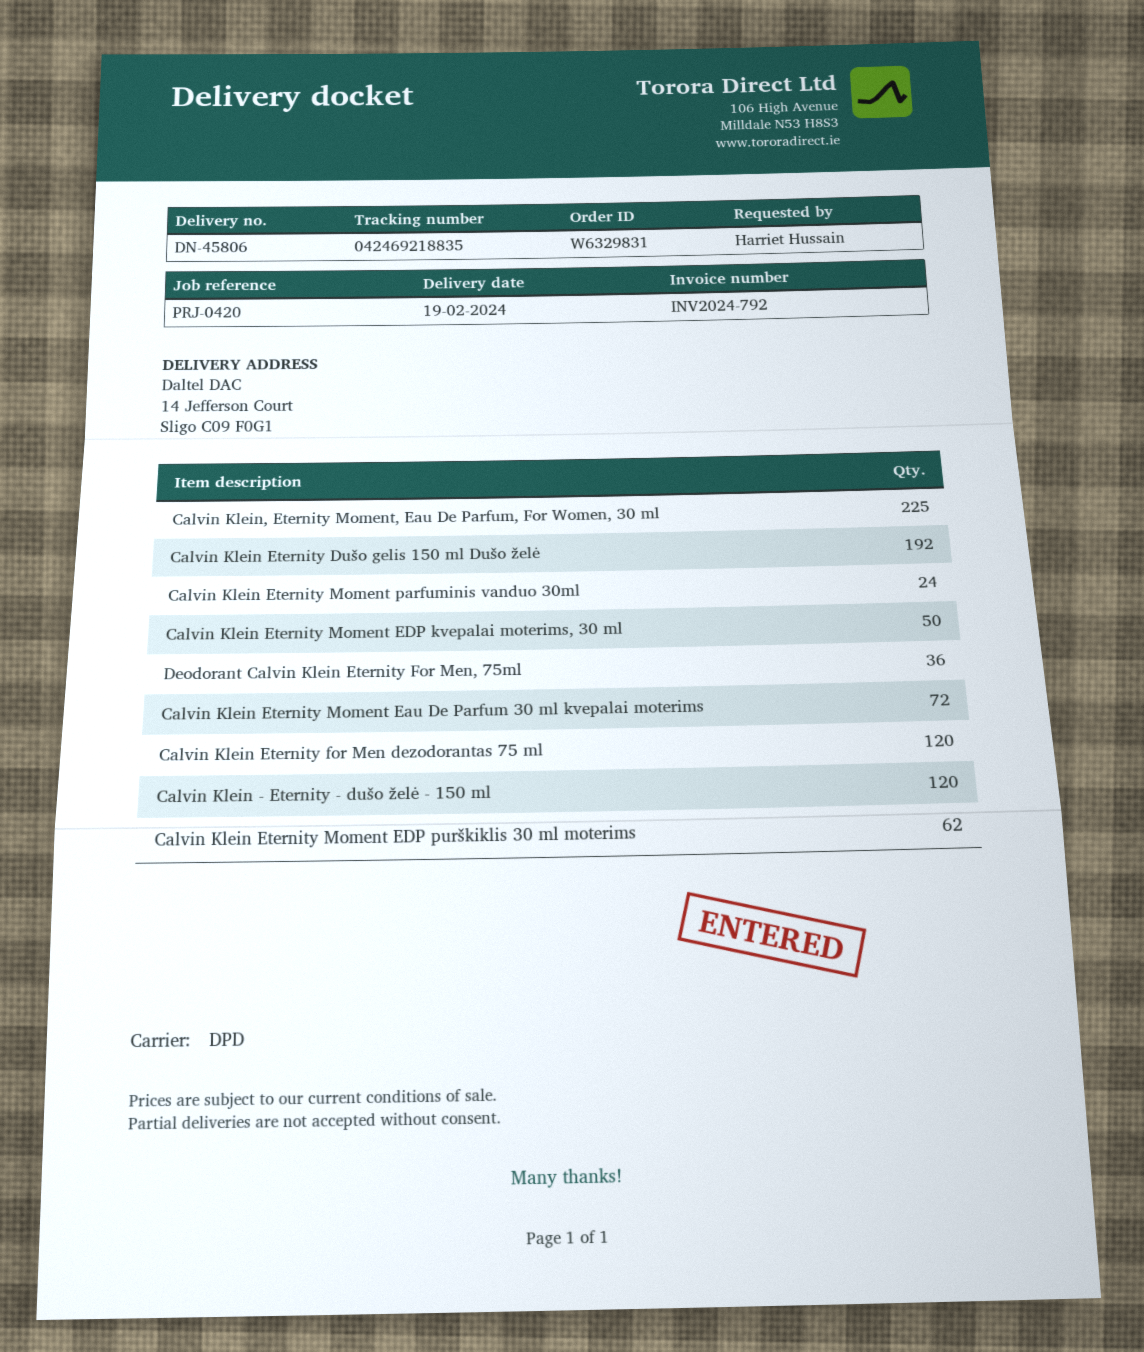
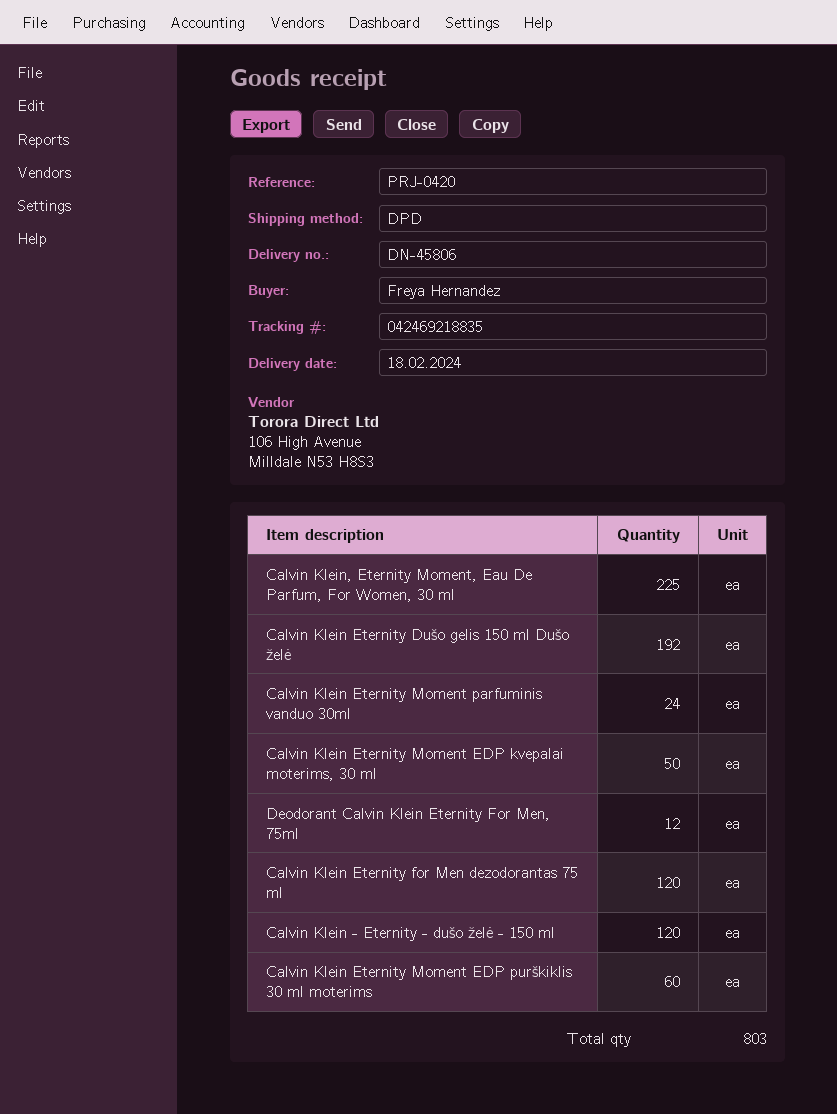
delivery date: 2024-02-19 -> 2024-02-18
ordered by: Harriet Hussain -> Freya Hernandez
Deodorant Calvin Klein Eternity For Men, 75ml: 36 -> 12
Calvin Klein Eternity Moment Eau De Parfum 30 ml kvepalai moterims: 72 -> none
Calvin Klein Eternity Moment EDP purškiklis 30 ml moterims: 62 -> 60

